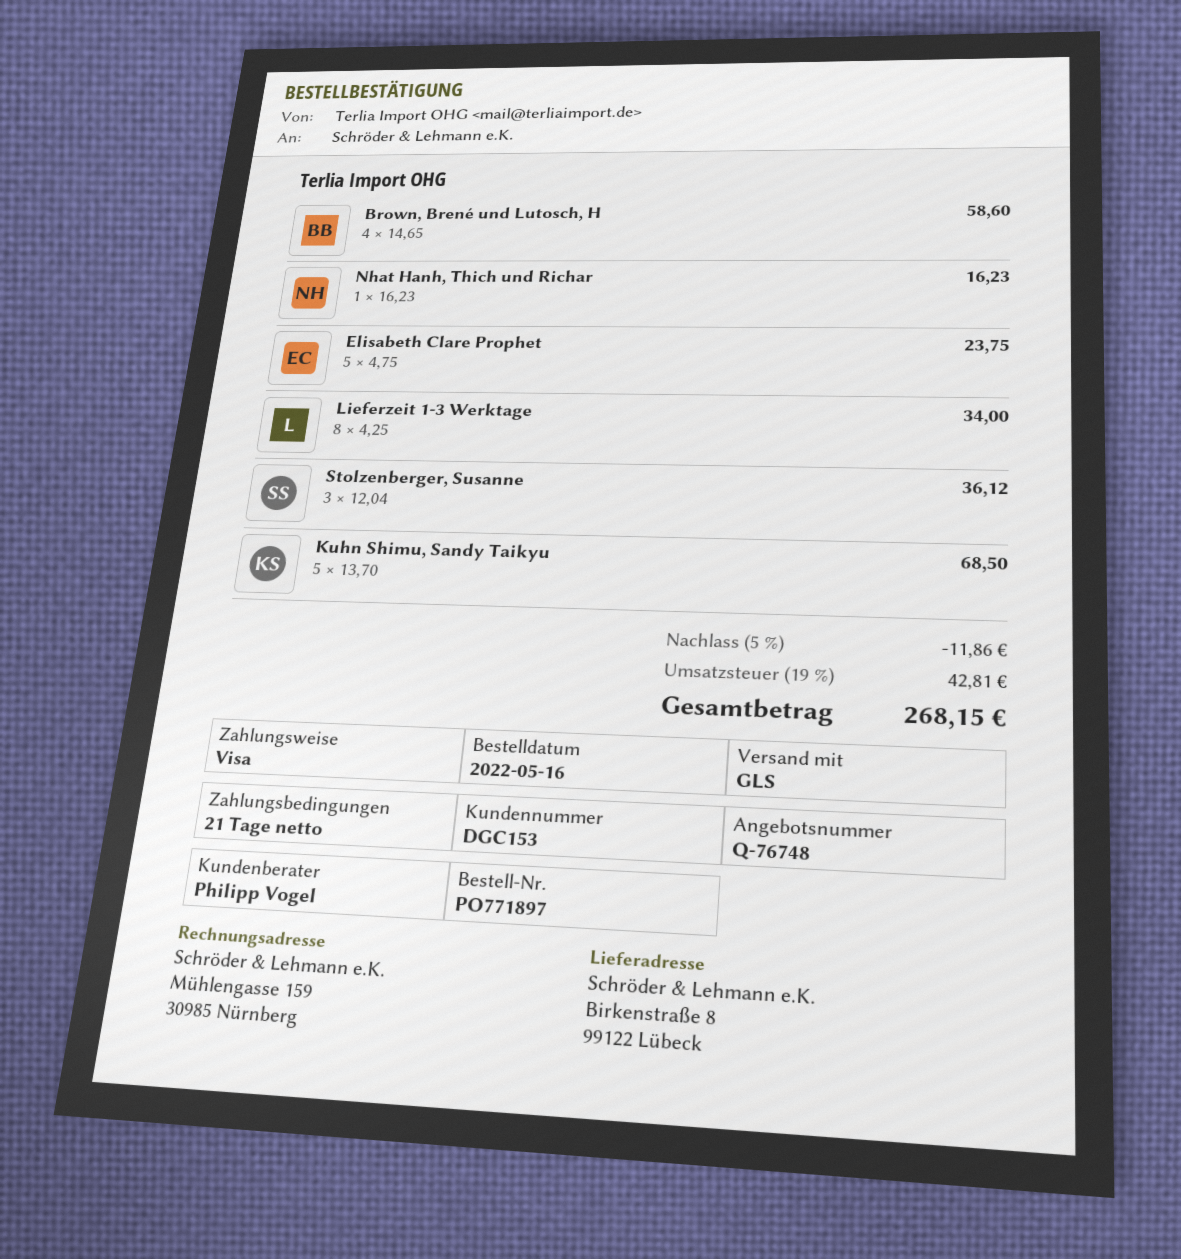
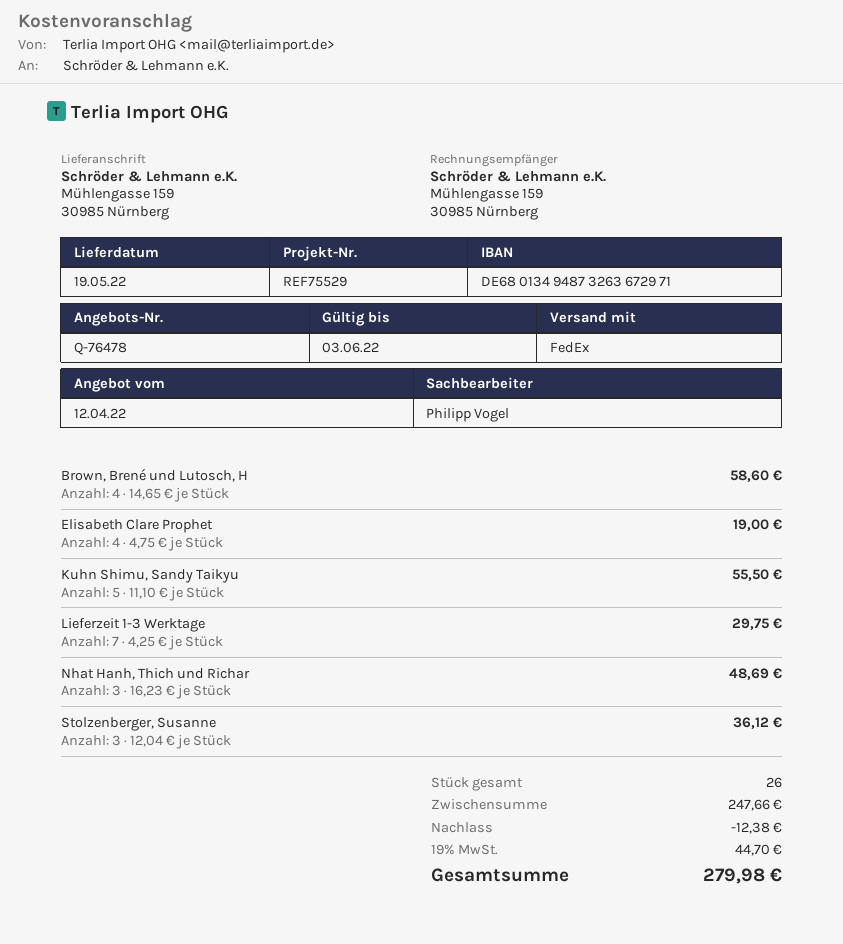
quote number: Q-76748 -> Q-76478
shipping method: GLS -> FedEx
ship to: Birkenstraße 8, 99122 Lübeck -> Mühlengasse 159, 30985 Nürnberg
Nhat Hanh, Thich und Richar: 1 x 16.23 = 16.23 -> 3 x 16.23 = 48.69
Elisabeth Clare Prophet: 5 x 4.75 = 23.75 -> 4 x 4.75 = 19.00
Lieferzeit 1-3 Werktage: 8 x 4.25 = 34.00 -> 7 x 4.25 = 29.75
Kuhn Shimu, Sandy Taikyu: 5 x 13.70 = 68.50 -> 5 x 11.10 = 55.50
discount: 11.86 -> 12.38
tax: 19% = 42.81 -> 19% = 44.70
total: 268.15 -> 279.98

